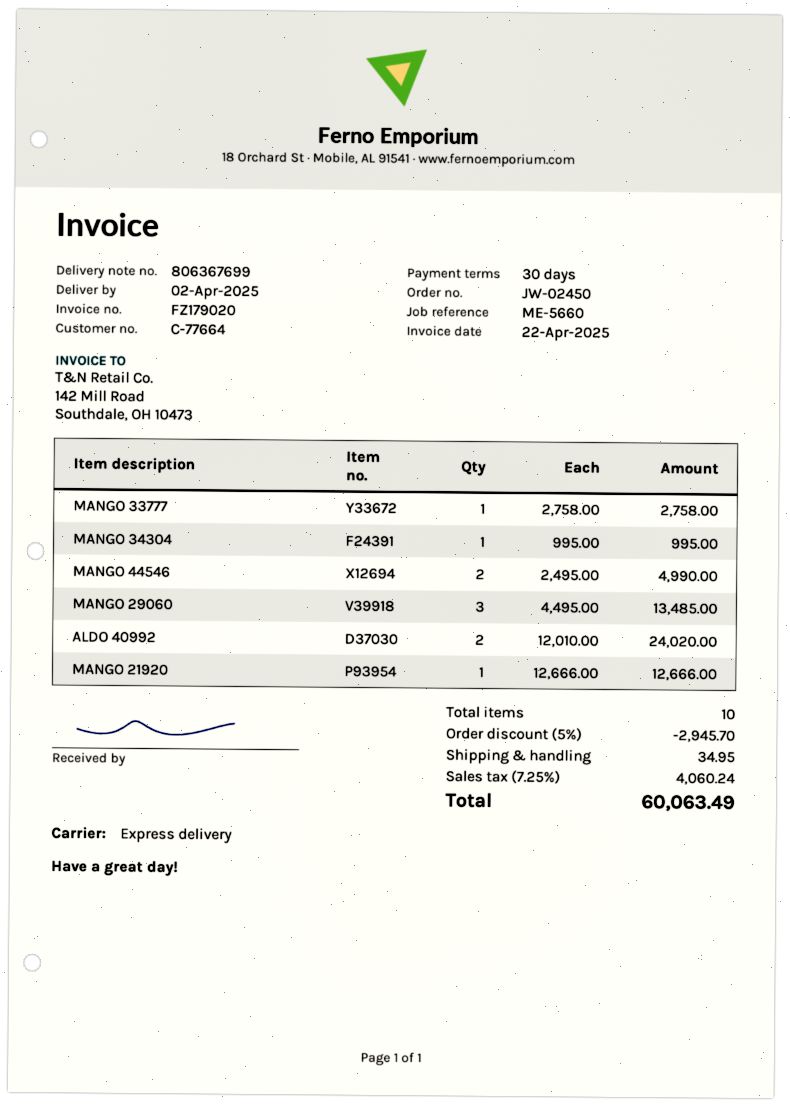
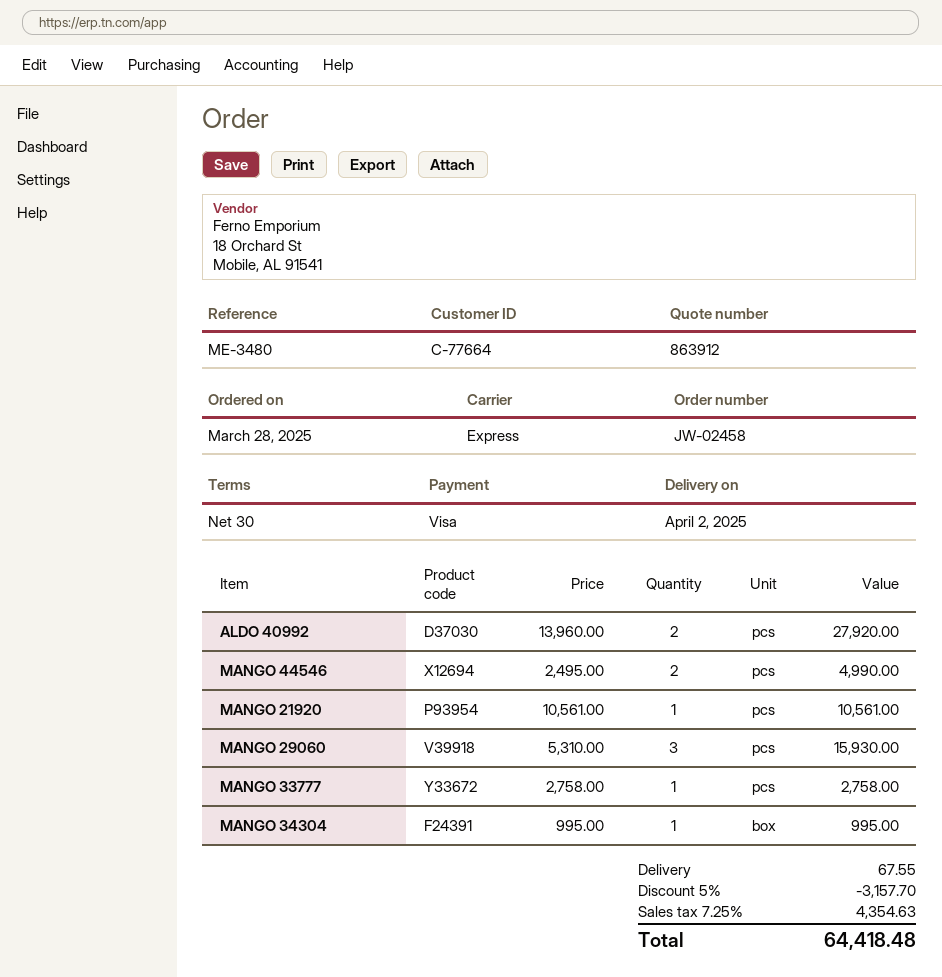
order number: JW-02450 -> JW-02458
reference: ME-5660 -> ME-3480
MANGO 29060: 3 x 4495.00 = 13485.00 -> 3 x 5310.00 = 15930.00
ALDO 40992: 2 x 12010.00 = 24020.00 -> 2 x 13960.00 = 27920.00
MANGO 21920: 1 x 12666.00 = 12666.00 -> 1 x 10561.00 = 10561.00
discount: 5% = 2945.70 -> 5% = 3157.70
shipping: 34.95 -> 67.55
tax: 7.25% = 4060.24 -> 7.25% = 4354.63
total: 60063.49 -> 64418.48

